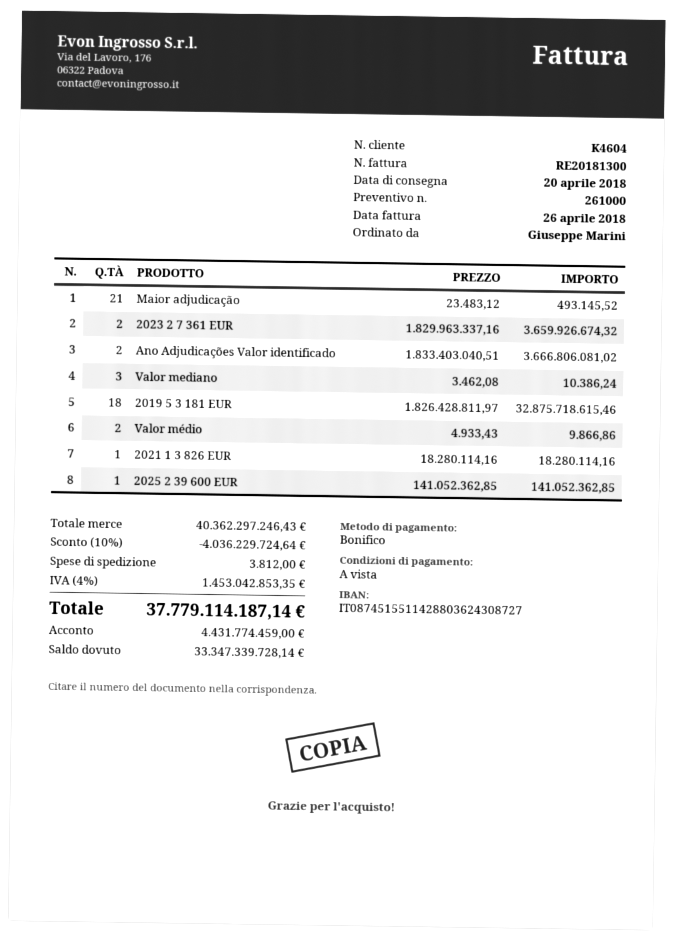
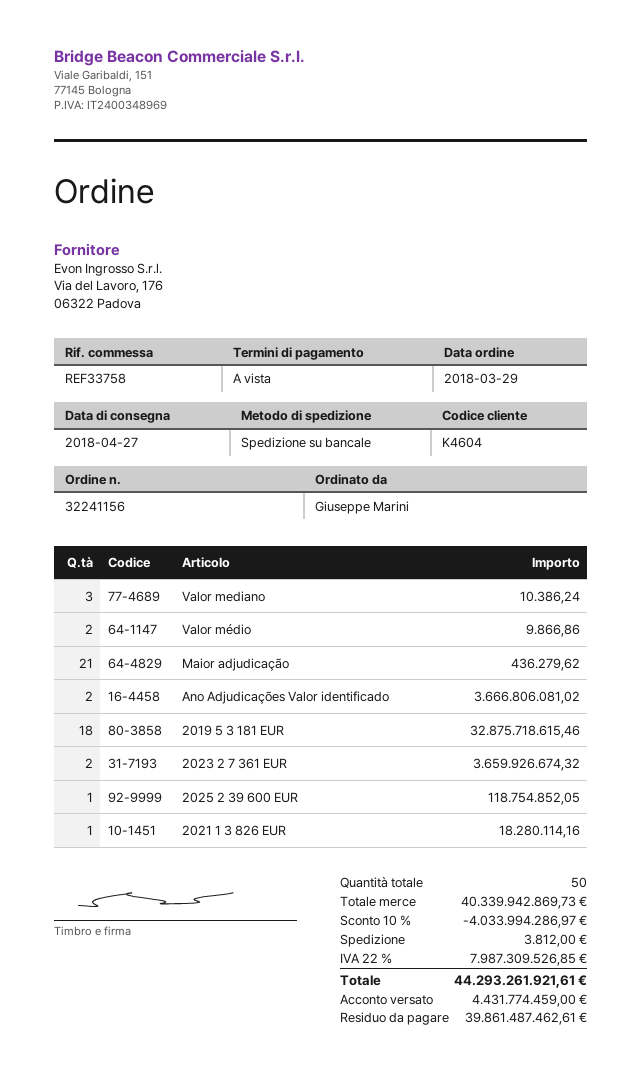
delivery date: 2018-04-20 -> 2018-04-27
Maior adjudicação: 21 for 493145.52 -> 21 for 436279.62
2025 2 39 600 EUR: 1 for 141052362.85 -> 1 for 118754852.05
subtotal: 40362297246.43 -> 40339942869.73
discount: 10% = 4036229724.64 -> 10% = 4033994286.97
tax: 4% = 1453042853.35 -> 22% = 7987309526.85
total: 37779114187.14 -> 44293261921.61
balance: 33347339728.14 -> 39861487462.61

